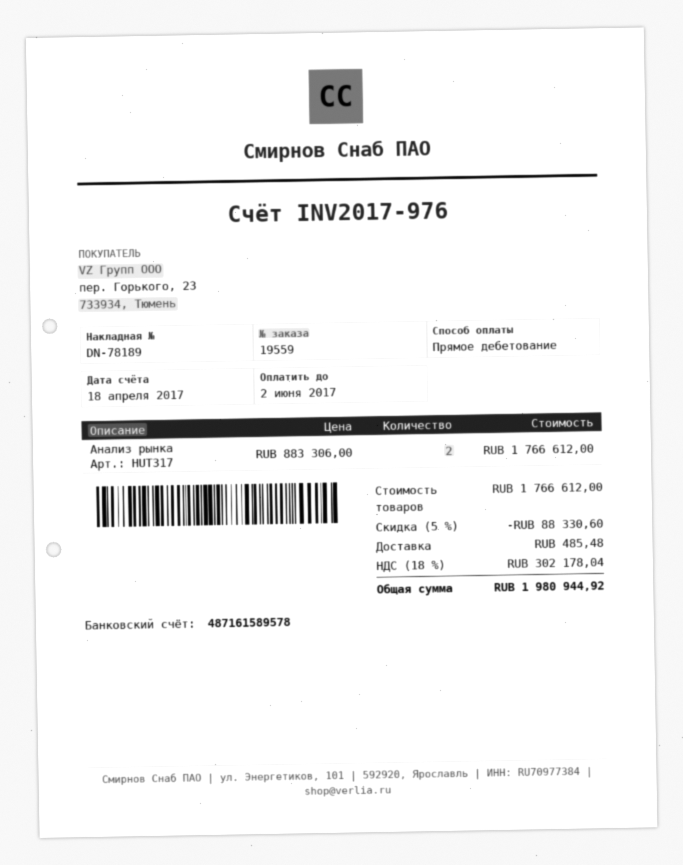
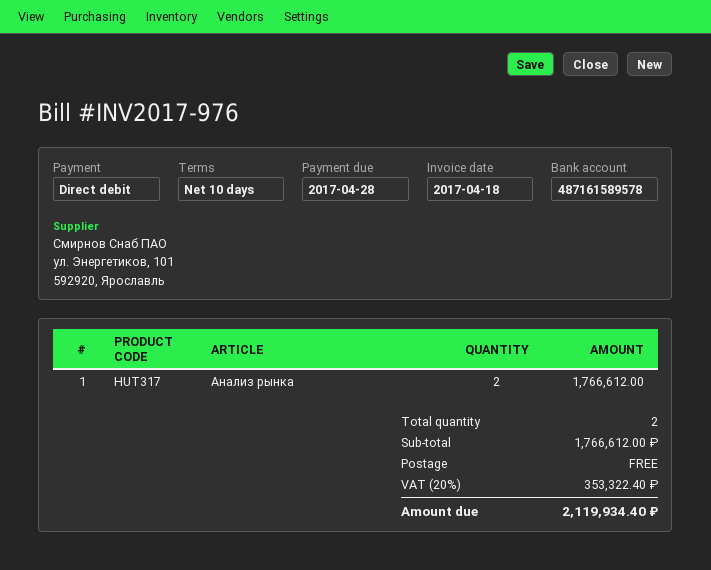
due date: 2017-06-02 -> 2017-04-28
discount: 5% = 88330.60 -> none
shipping: 485.48 -> 0.00
tax: 18% = 302178.04 -> 20% = 353322.40
total: 1980944.92 -> 2119934.40

